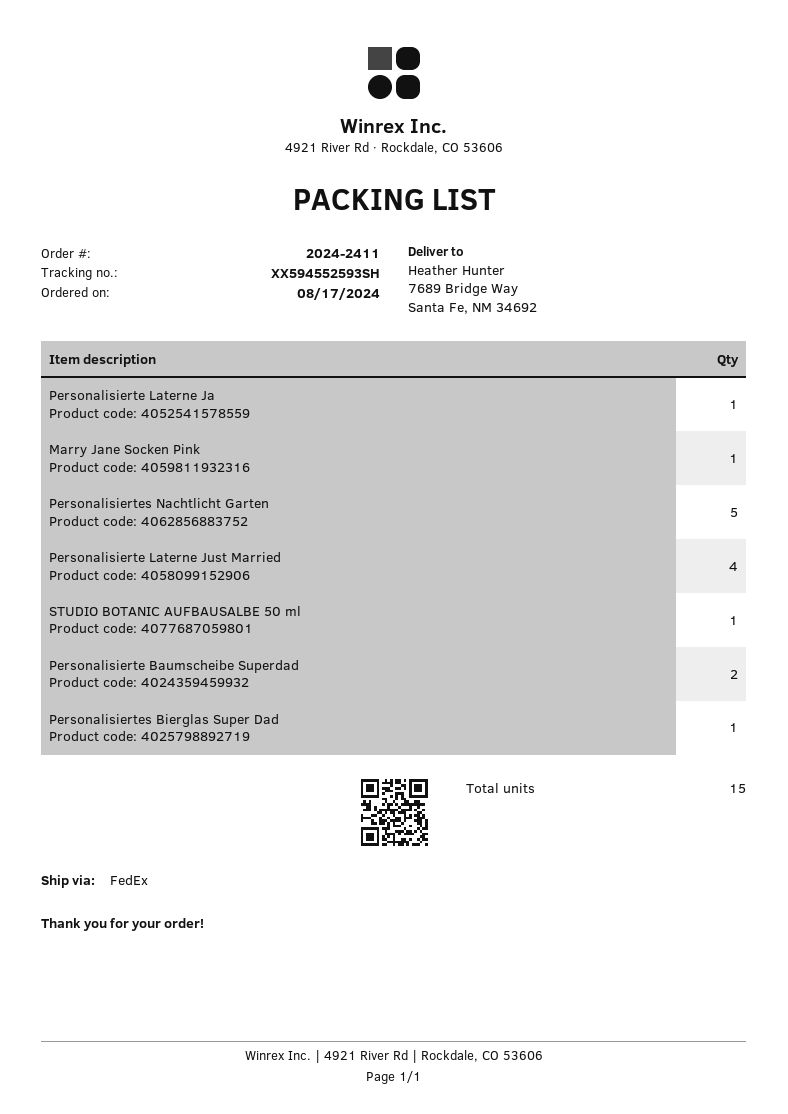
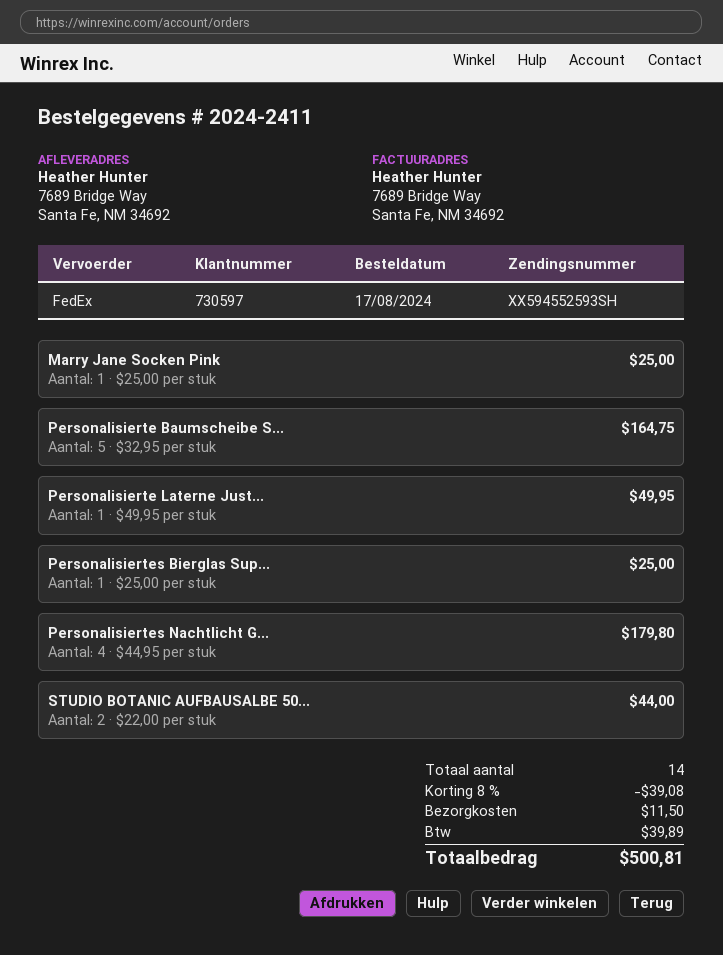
Personalisierte Laterne Ja: 1 -> none
Personalisiertes Nachtlicht Garten: 5 -> 4
Personalisierte Laterne Just Married: 4 -> 1
STUDIO BOTANIC AUFBAUSALBE 50 ml: 1 -> 2
Personalisierte Baumscheibe Superdad: 2 -> 5
total quantity: 15 -> 14

